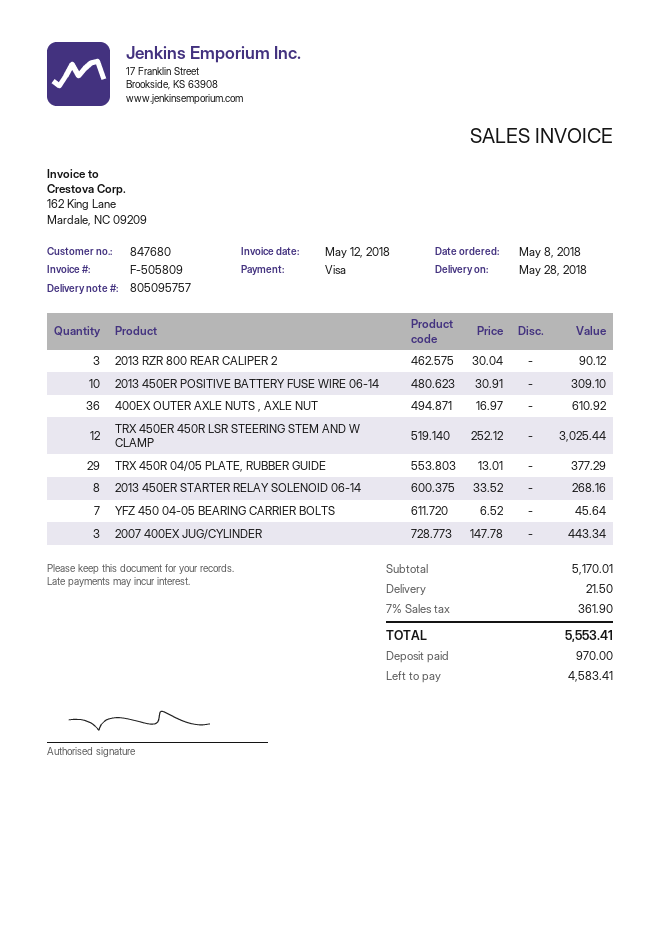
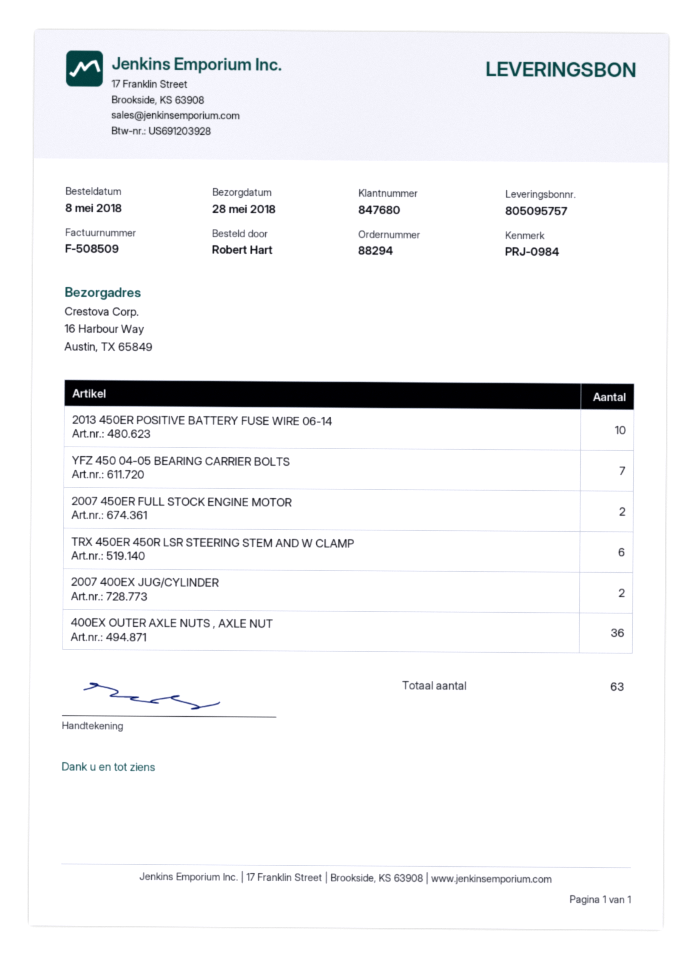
invoice number: F-505809 -> F-508509
2013 RZR 800 REAR CALIPER 2: 3 -> none
TRX 450ER 450R LSR STEERING STEM AND W CLAMP: 12 -> 6
TRX 450R 04/05 PLATE, RUBBER GUIDE: 29 -> none
2013 450ER STARTER RELAY SOLENOID 06-14: 8 -> none
2007 400EX JUG/CYLINDER: 3 -> 2
2007 450ER FULL STOCK ENGINE MOTOR: none -> 2

